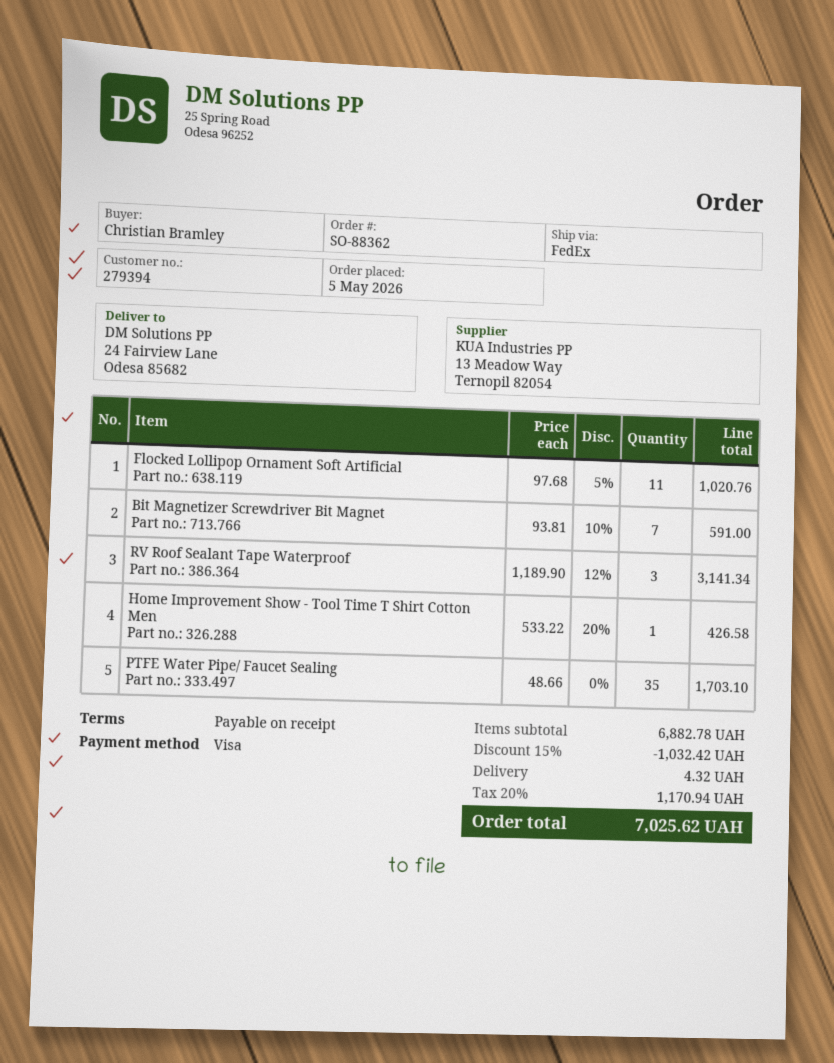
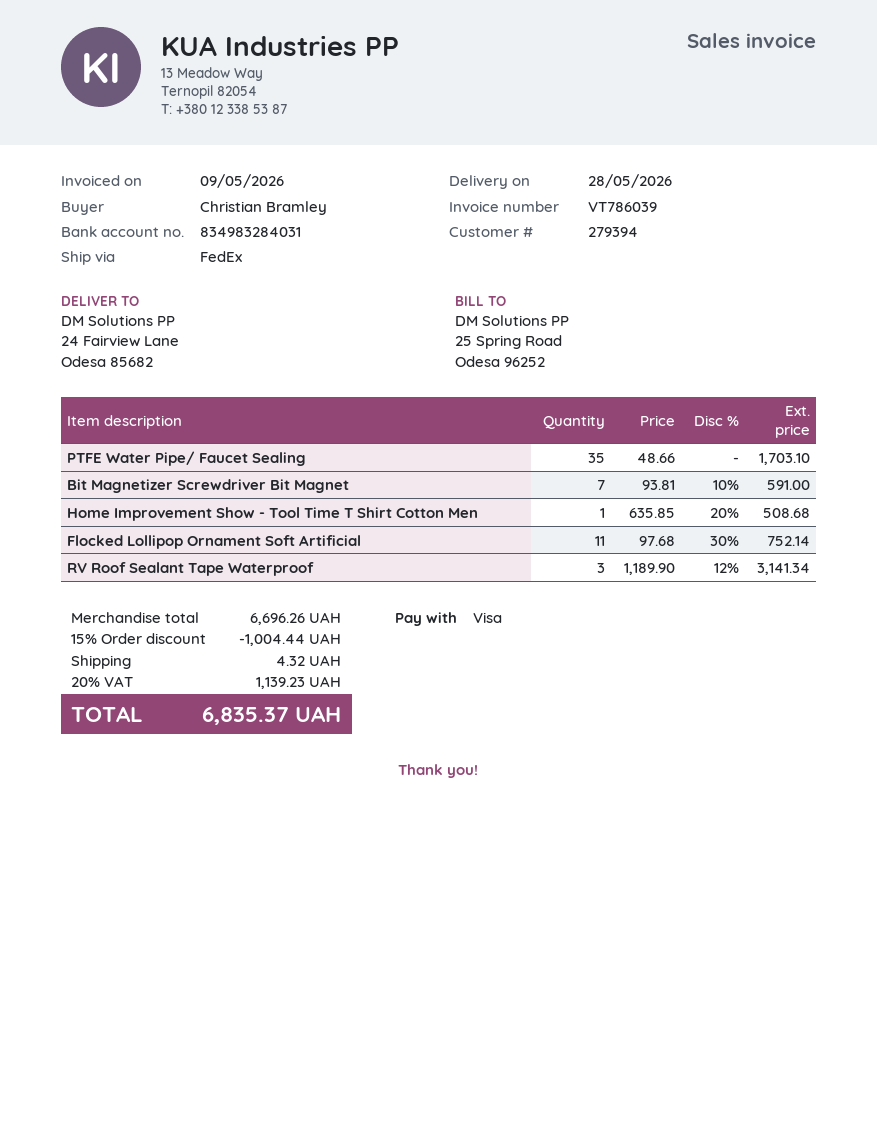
Flocked Lollipop Ornament Soft Artificial: 11 x 97.68 - 5% = 1020.76 -> 11 x 97.68 - 30% = 752.14
Home Improvement Show - Tool Time T Shirt Cotton Men: 1 x 533.22 - 20% = 426.58 -> 1 x 635.85 - 20% = 508.68
subtotal: 6882.78 -> 6696.26
discount: 15% = 1032.42 -> 15% = 1004.44
tax: 20% = 1170.94 -> 20% = 1139.23
total: 7025.62 -> 6835.37

